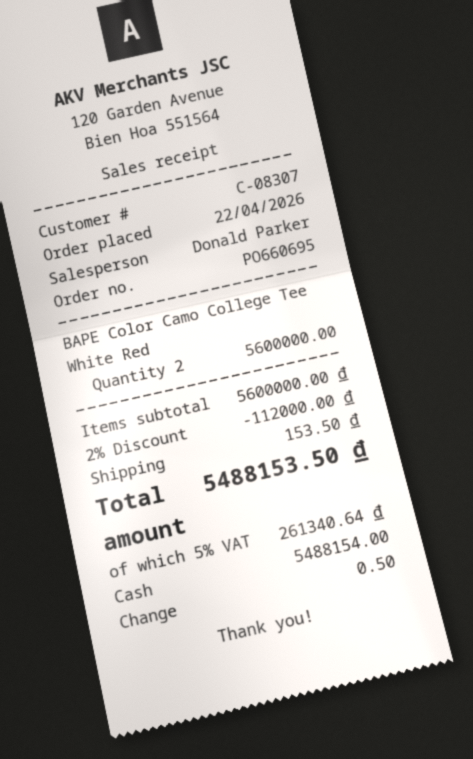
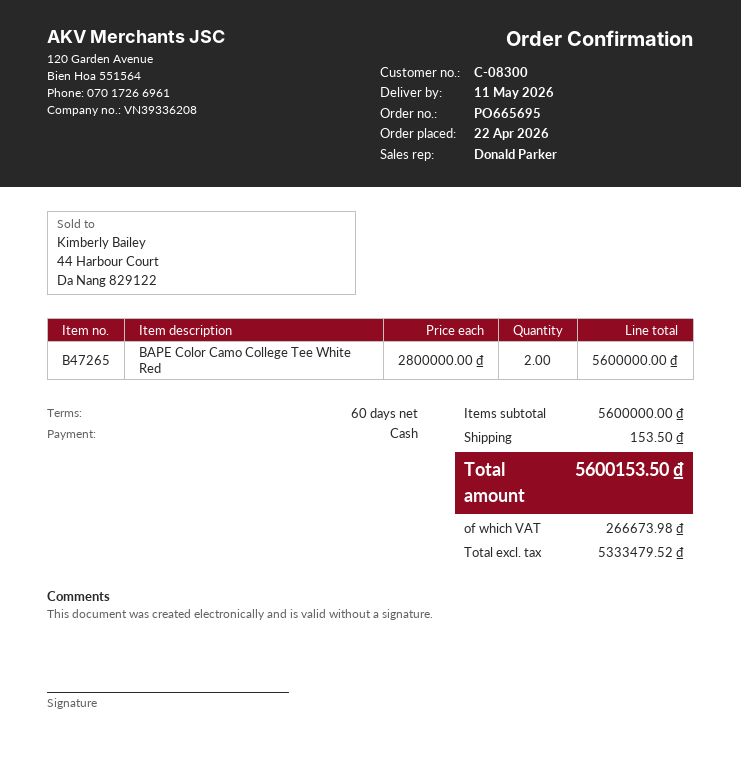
order number: PO660695 -> PO665695
customer number: C-08307 -> C-08300
discount: 2% = 112000.00 -> none
tax: 261340.64 -> 266673.98
total: 5488153.50 -> 5600153.50

